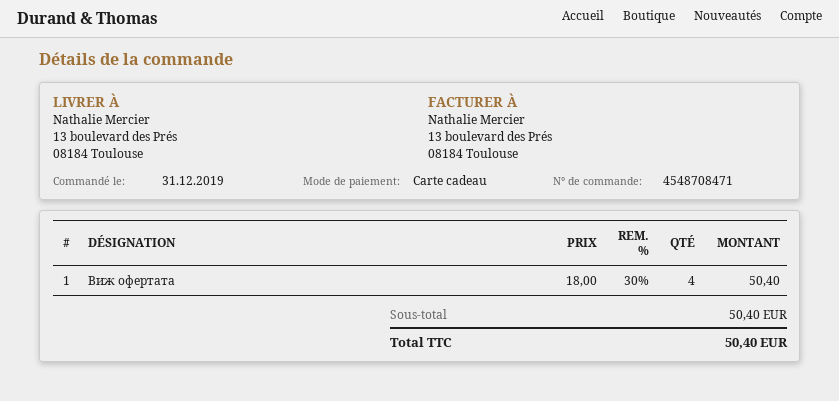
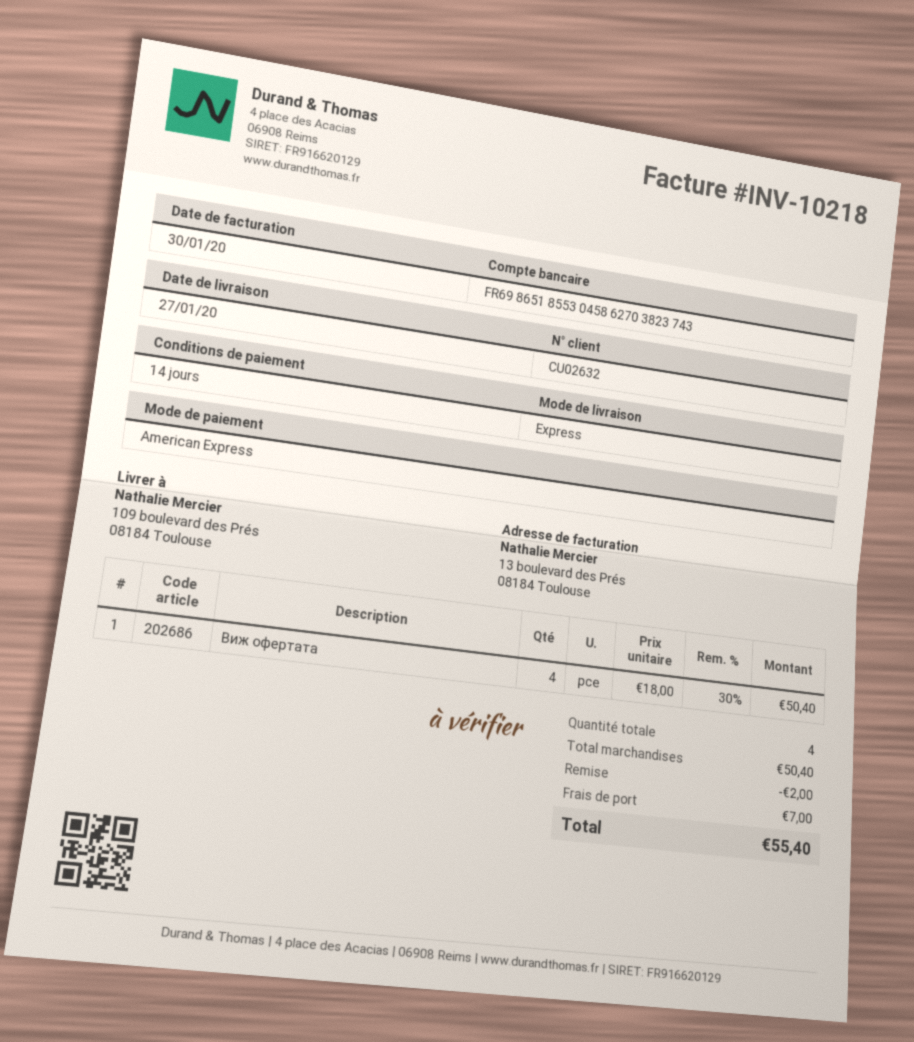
payment method: gift card -> American Express
ship to: 13 boulevard des Prés, 08184 Toulouse -> 109 boulevard des Prés, 08184 Toulouse
discount: none -> 2.00
shipping: none -> 7.00
total: 50.40 -> 55.40

